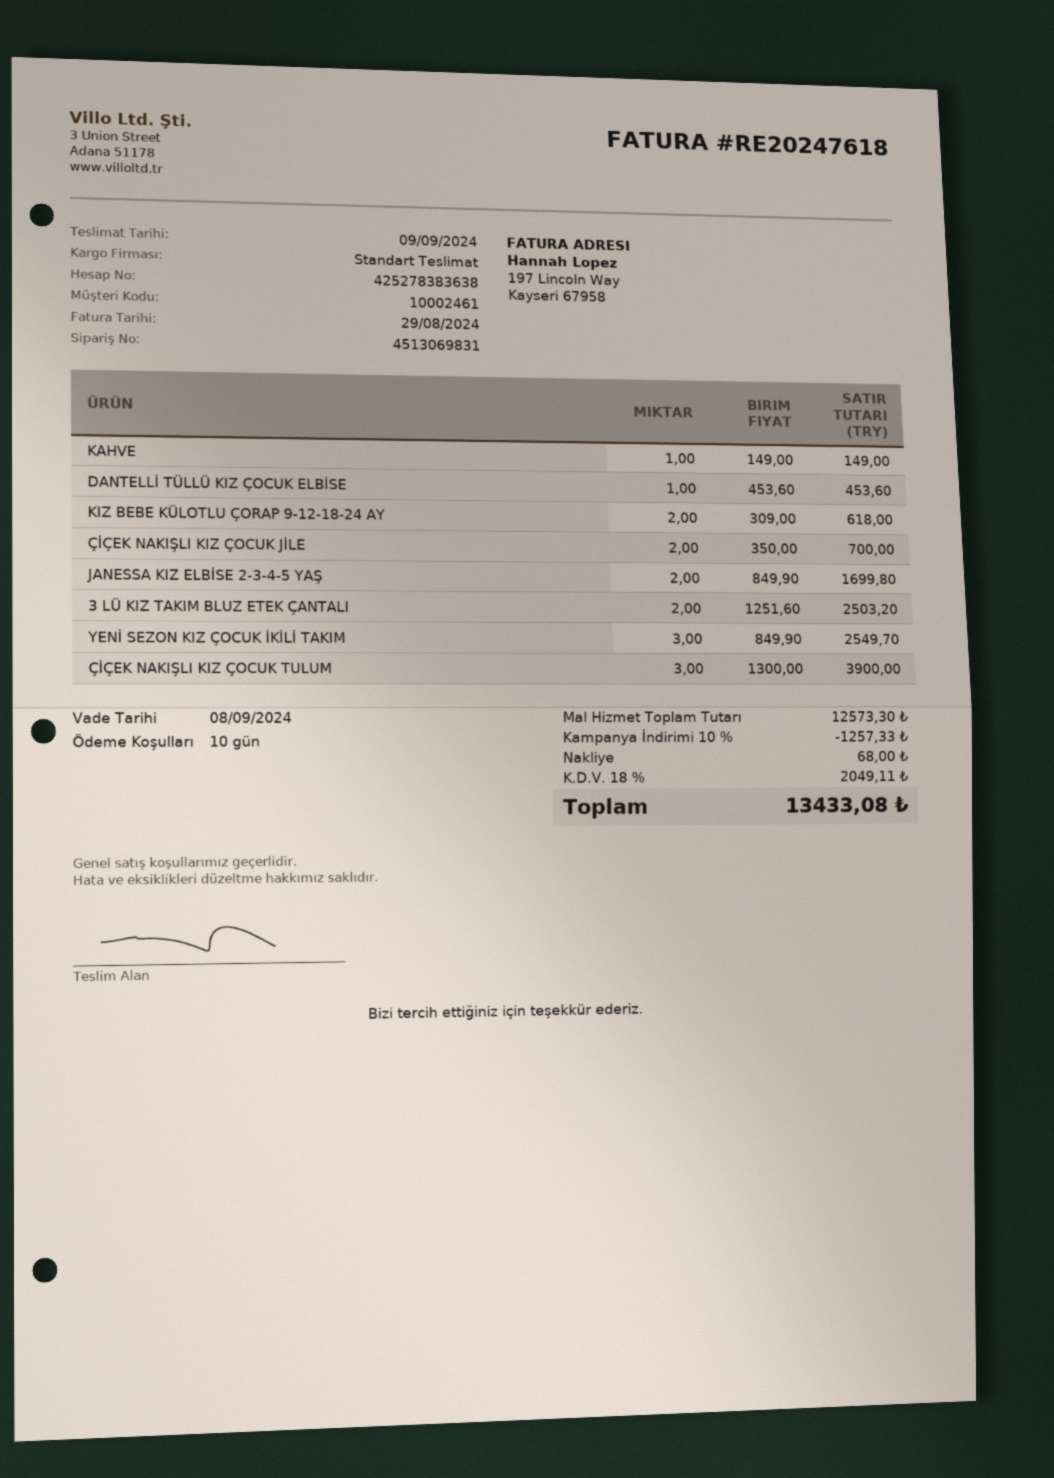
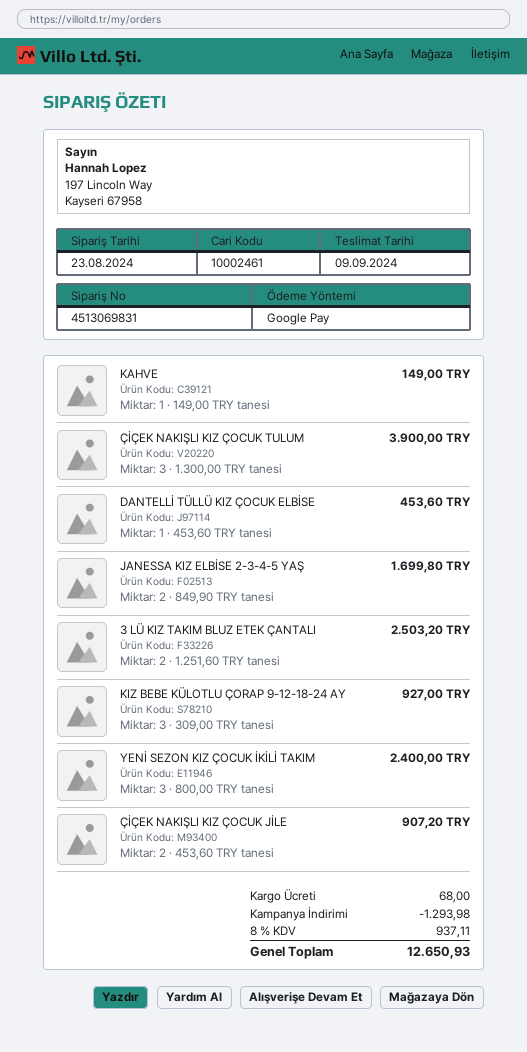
KIZ BEBE KÜLOTLU ÇORAP 9-12-18-24 AY: 2 x 309.00 = 618.00 -> 3 x 309.00 = 927.00
ÇİÇEK NAKIŞLI KIZ ÇOCUK JİLE: 2 x 350.00 = 700.00 -> 2 x 453.60 = 907.20
YENİ SEZON KIZ ÇOCUK İKİLİ TAKIM: 3 x 849.90 = 2549.70 -> 3 x 800.00 = 2400.00
discount: 1257.33 -> 1293.98
tax: 18% = 2049.11 -> 8% = 937.11
total: 13433.08 -> 12650.93

